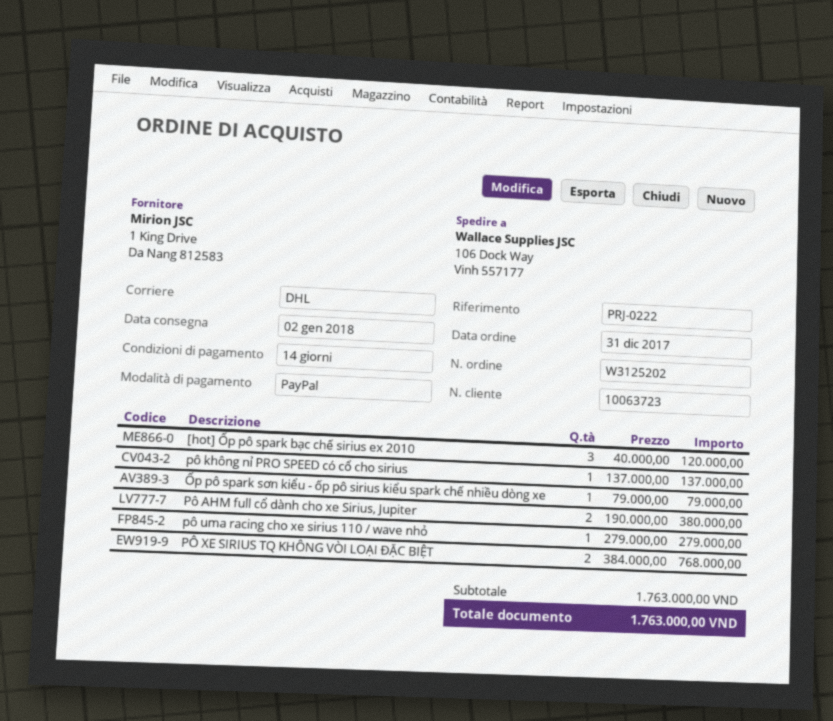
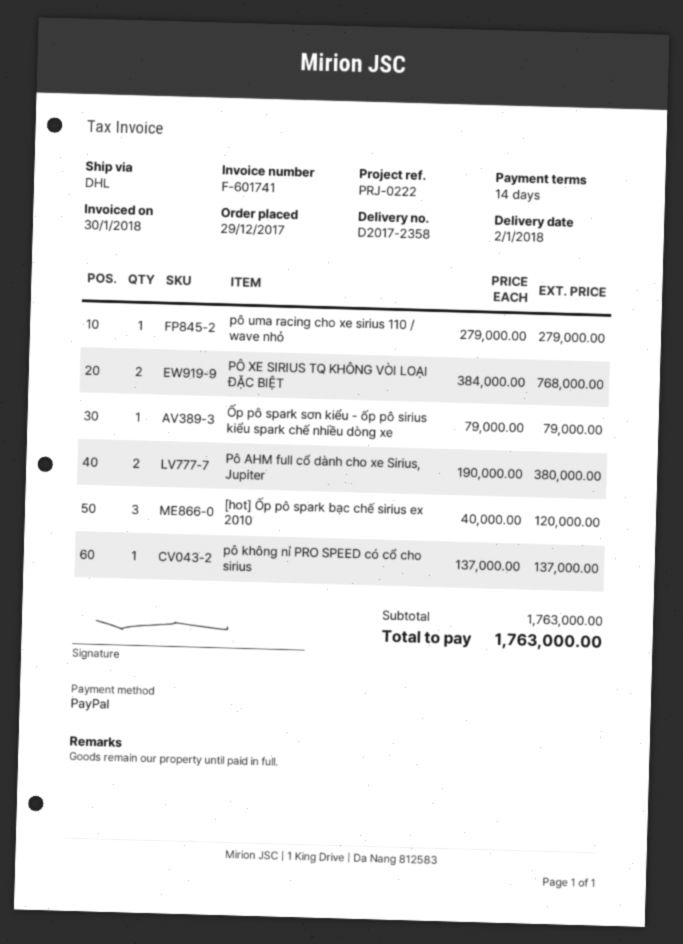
order date: 2017-12-31 -> 2017-12-29

